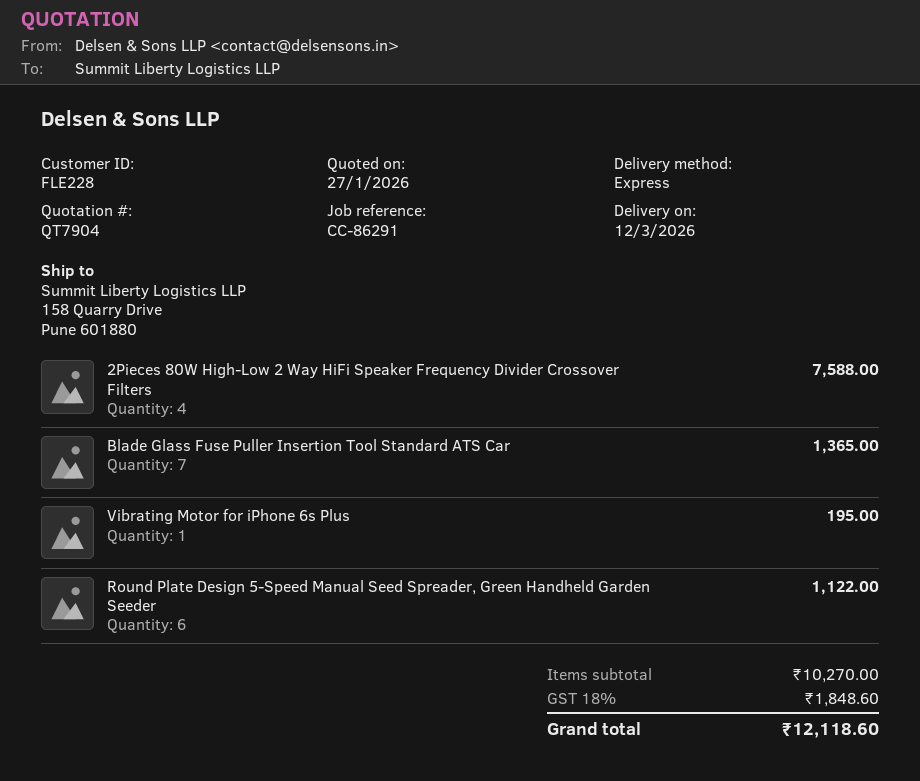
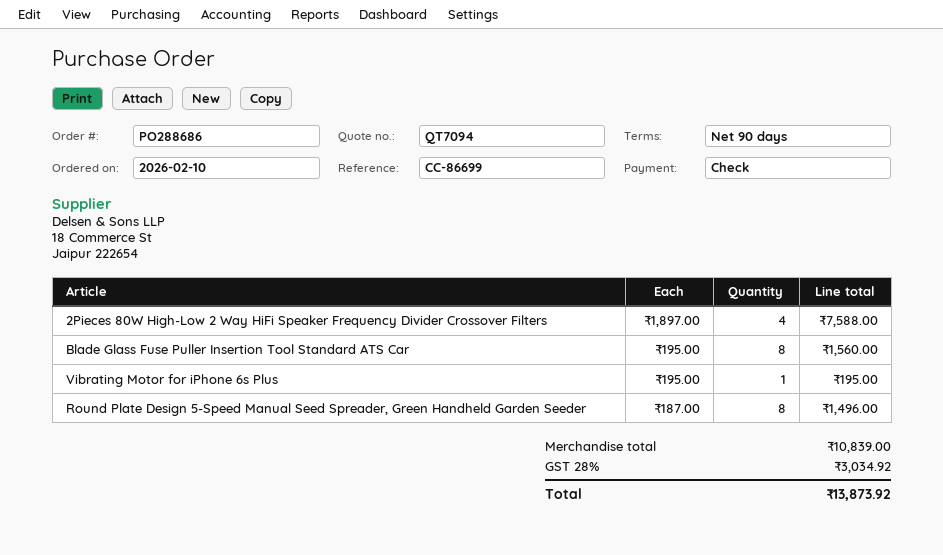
quote number: QT7904 -> QT7094
reference: CC-86291 -> CC-86699
Blade Glass Fuse Puller Insertion Tool Standard ATS Car: 7 for 1365.00 -> 8 for 1560.00
Round Plate Design 5-Speed Manual Seed Spreader, Green Handheld Garden Seeder: 6 for 1122.00 -> 8 for 1496.00
subtotal: 10270.00 -> 10839.00
tax: 18% = 1848.60 -> 28% = 3034.92
total: 12118.60 -> 13873.92

